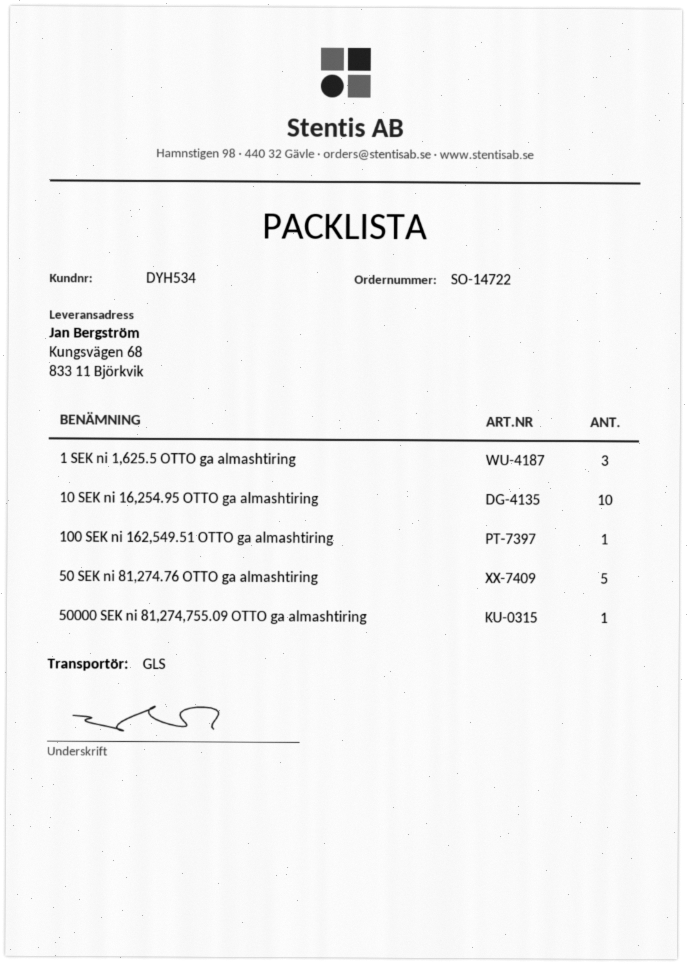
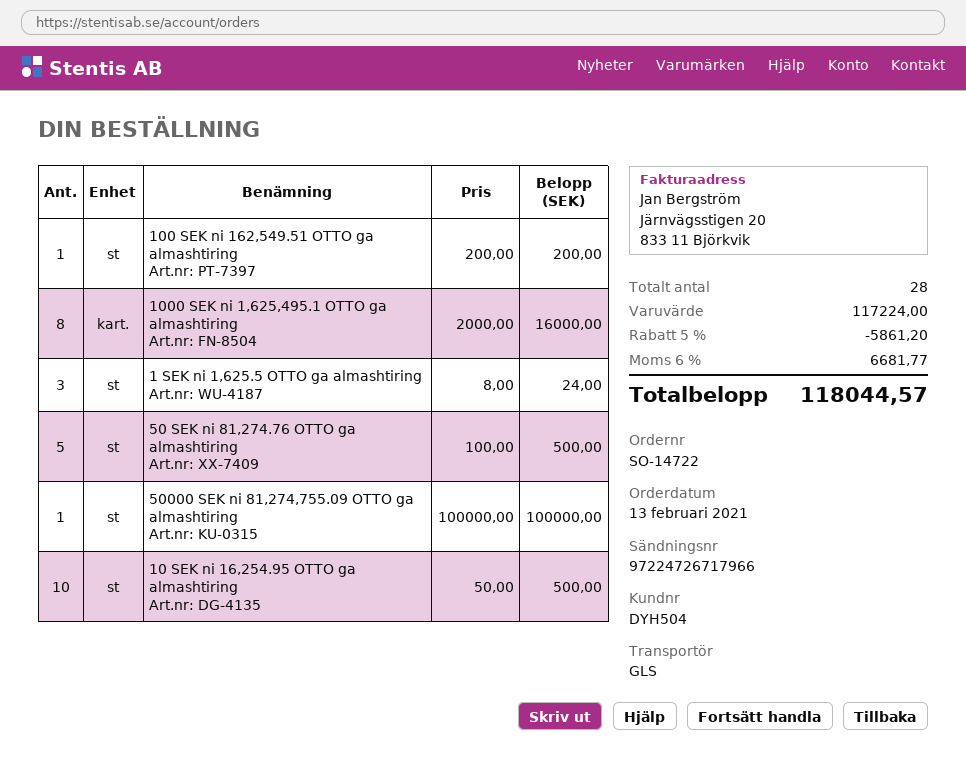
customer number: DYH534 -> DYH504
1000 SEK ni 1,625,495.1 OTTO ga almashtiring: none -> 8

